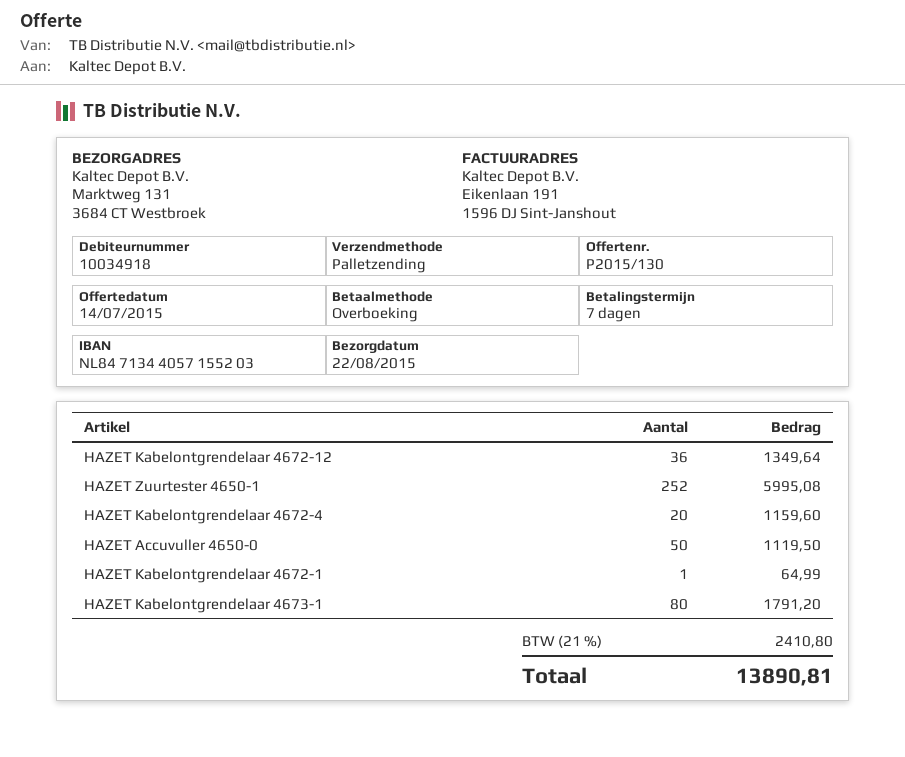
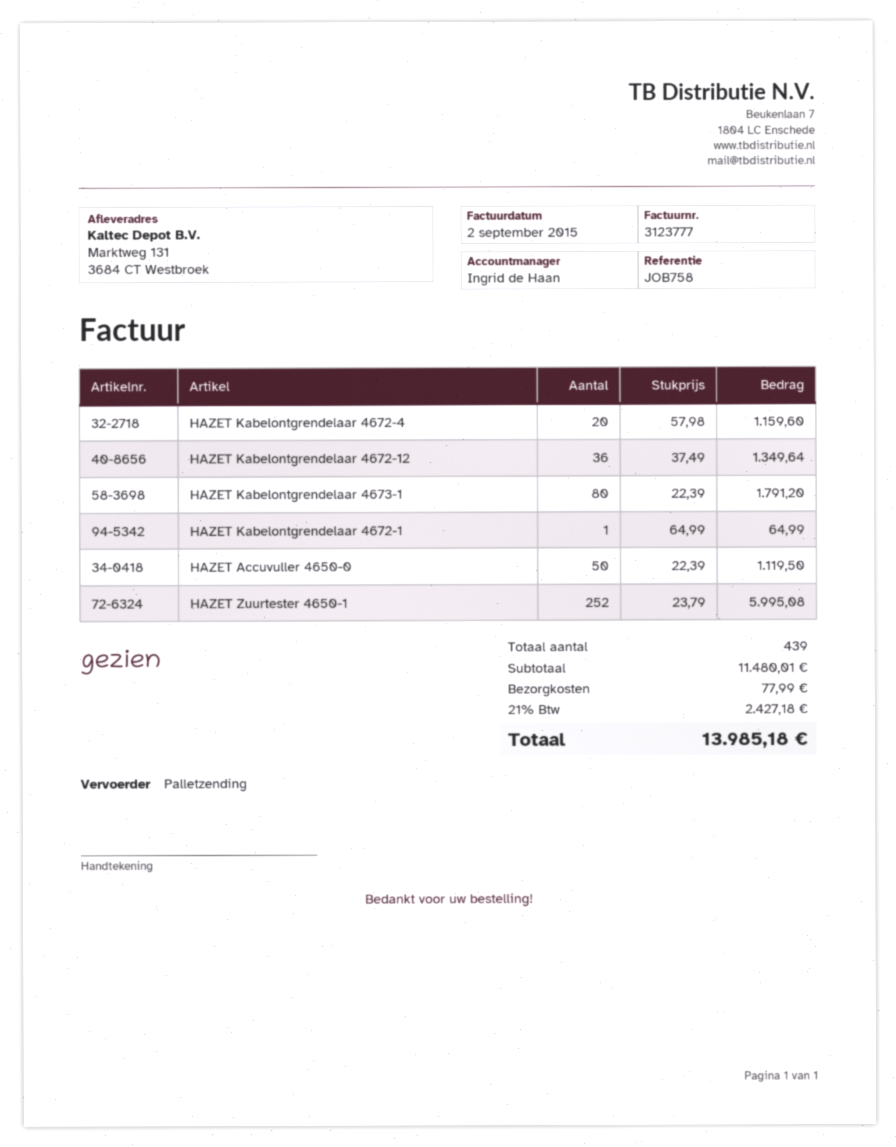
shipping: none -> 77.99
tax: 21% = 2410.80 -> 21% = 2427.18
total: 13890.81 -> 13985.18

